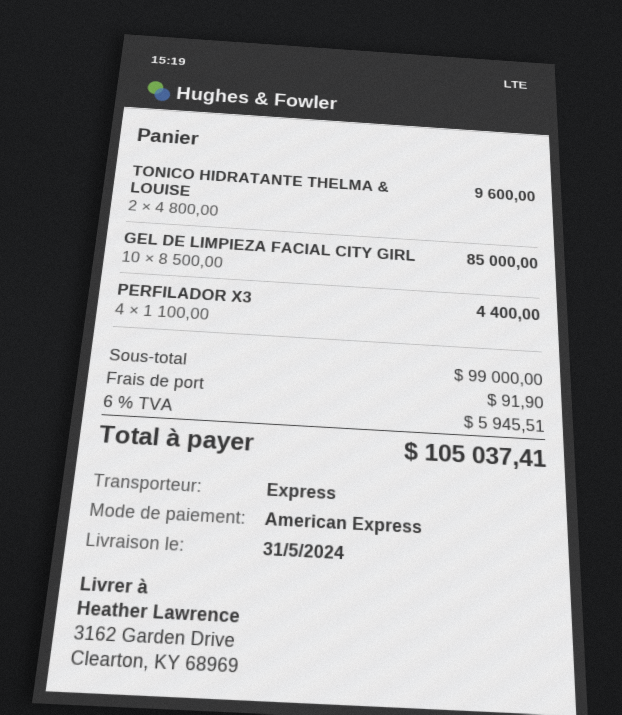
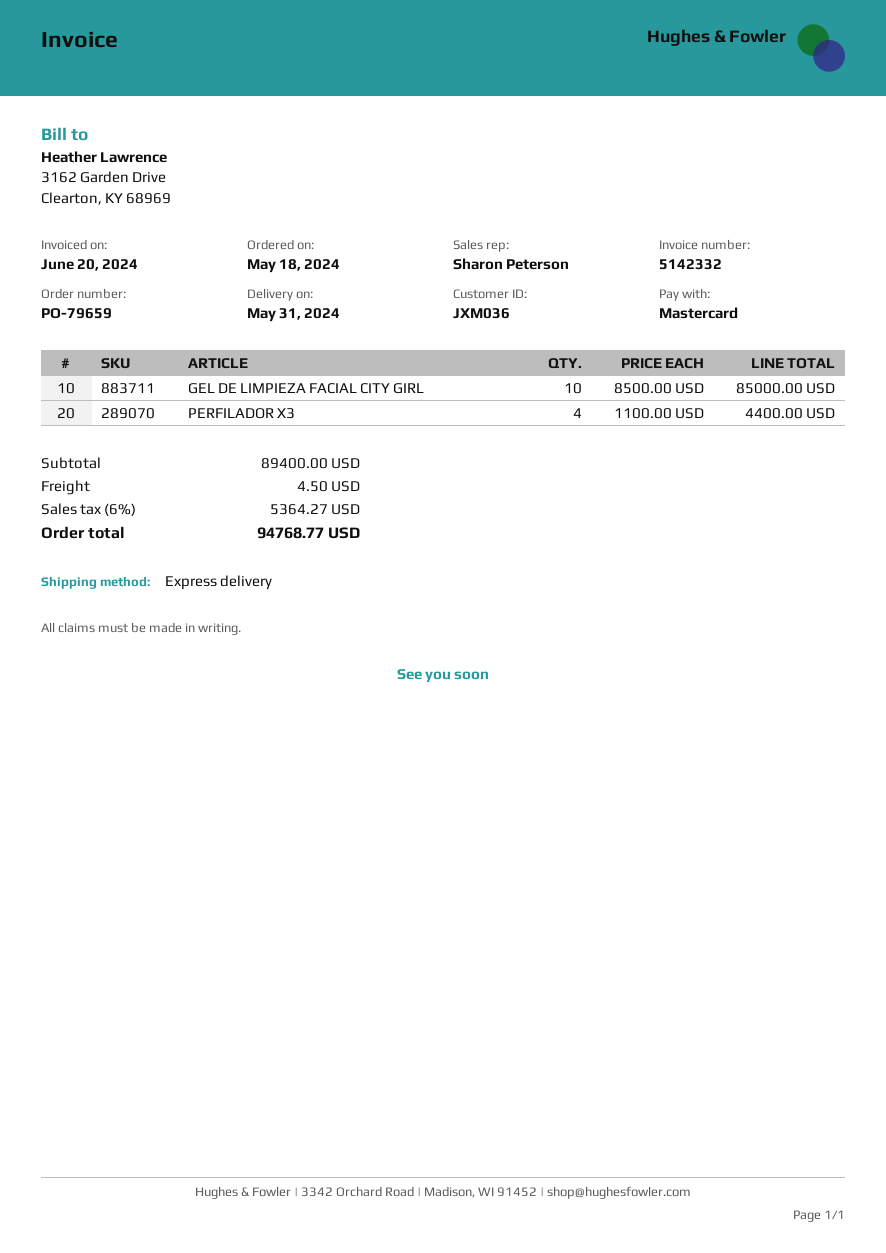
payment method: American Express -> Mastercard
TONICO HIDRATANTE THELMA & LOUISE: 2 x 4800.00 = 9600.00 -> none
subtotal: 99000.00 -> 89400.00
shipping: 91.90 -> 4.50
tax: 6% = 5945.51 -> 6% = 5364.27
total: 105037.41 -> 94768.77

